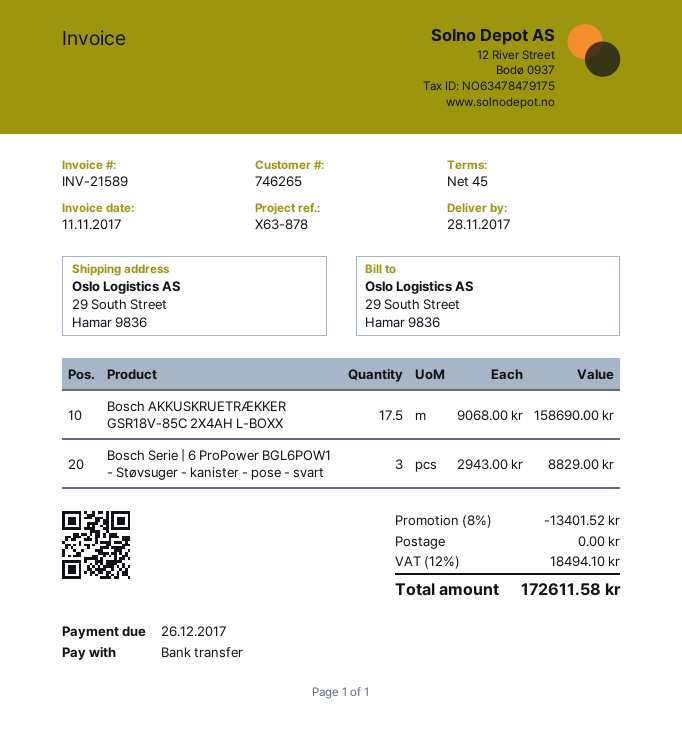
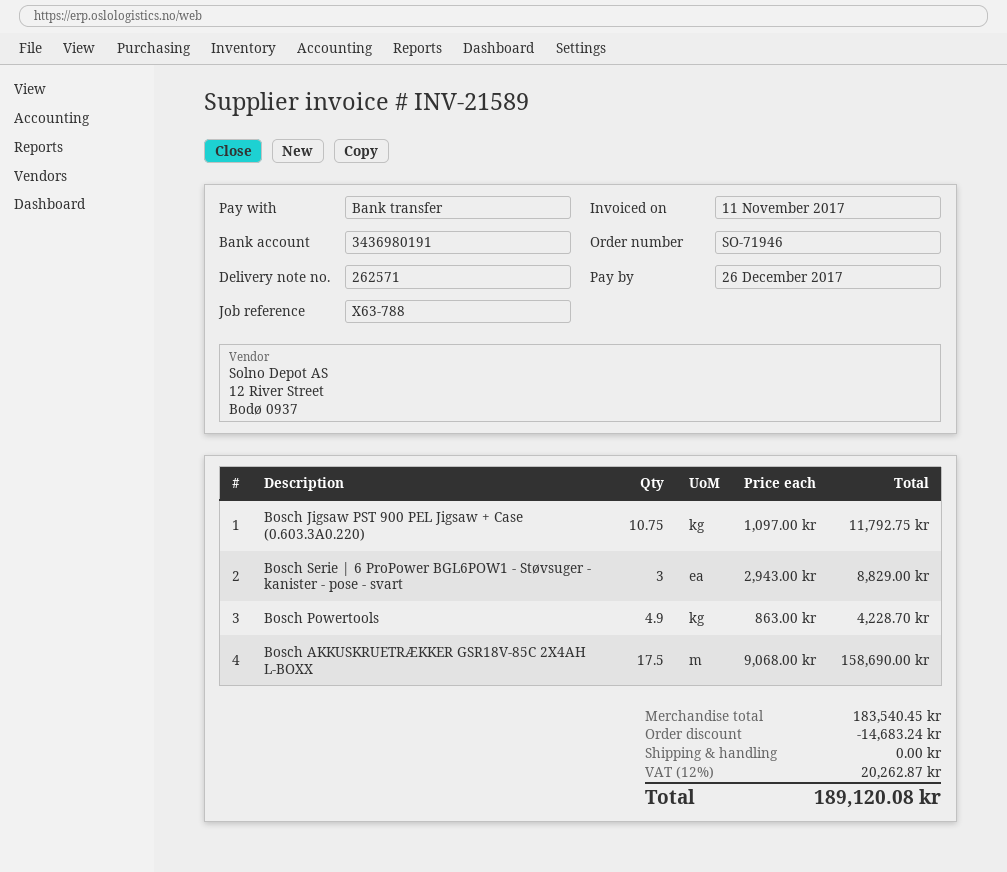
reference: X63-878 -> X63-788
Bosch Jigsaw PST 900 PEL Jigsaw + Case (0.603.3A0.220): none -> 10.75 x 1097.00 = 11792.75
Bosch Powertools: none -> 4.9 x 863.00 = 4228.70
discount: 13401.52 -> 14683.24
tax: 12% = 18494.10 -> 12% = 20262.87
total: 172611.58 -> 189120.08

